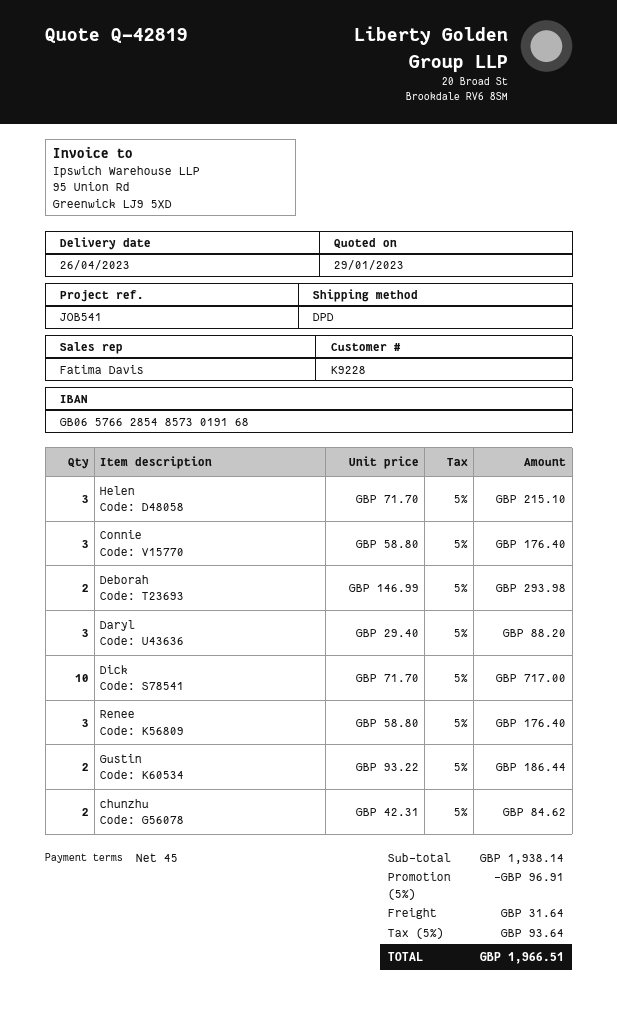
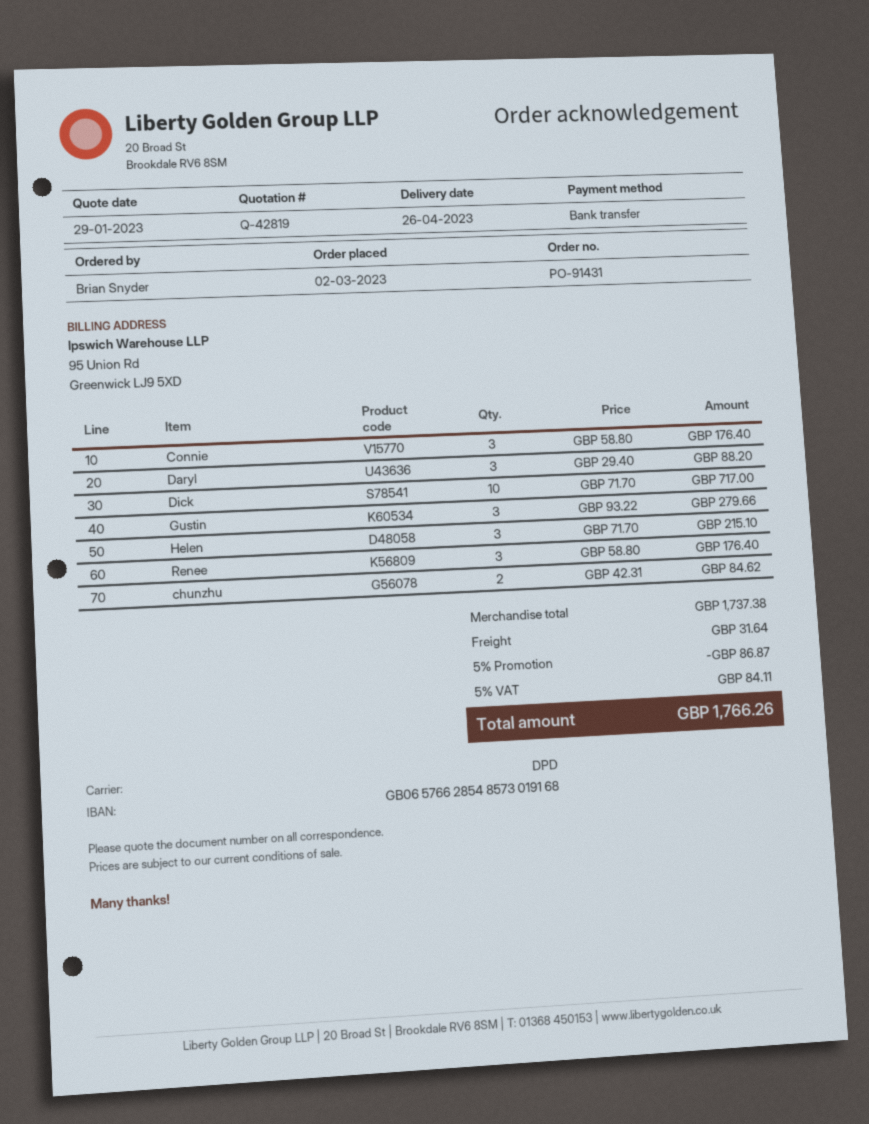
Deborah: 2 x 146.99 = 293.98 -> none
Gustin: 2 x 93.22 = 186.44 -> 3 x 93.22 = 279.66
subtotal: 1938.14 -> 1737.38
discount: 5% = 96.91 -> 5% = 86.87
tax: 5% = 93.64 -> 5% = 84.11
total: 1966.51 -> 1766.26

